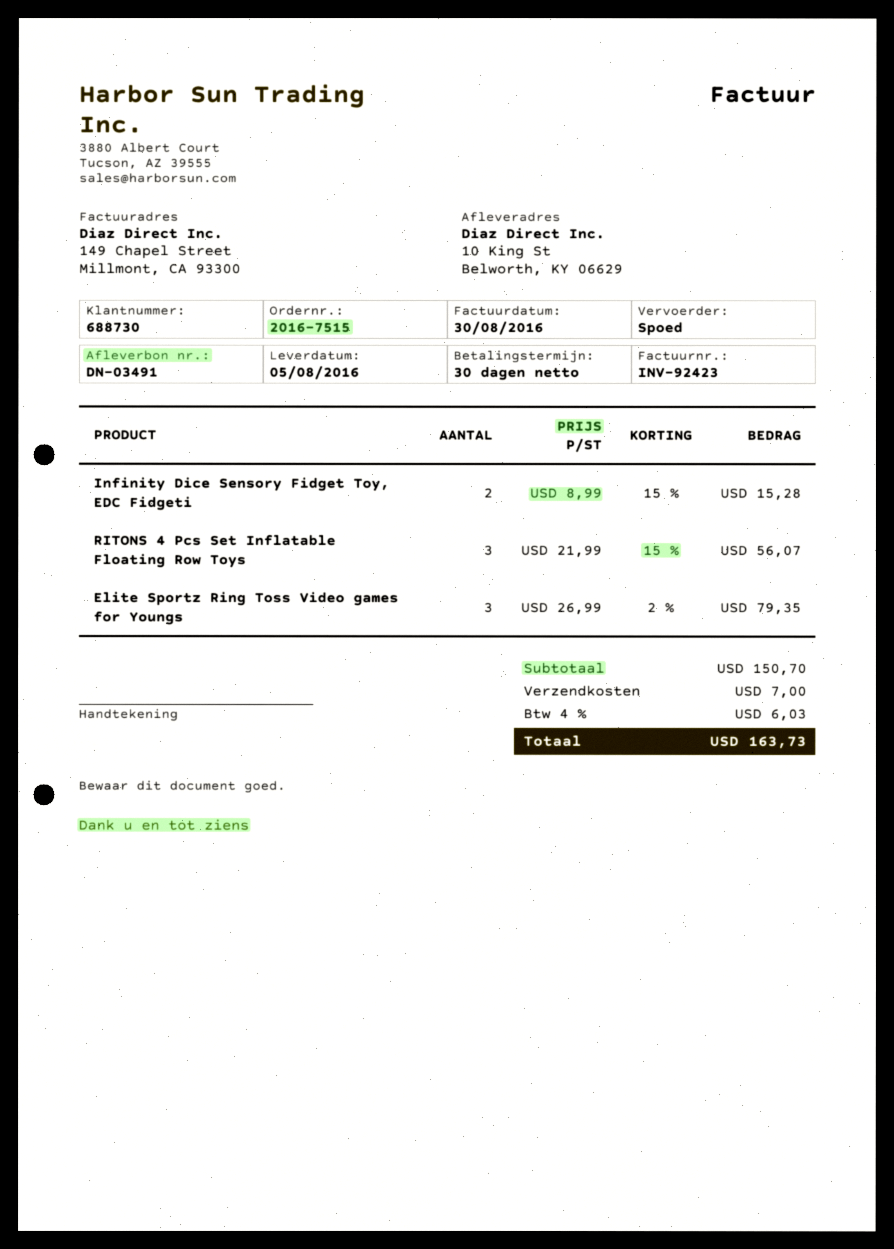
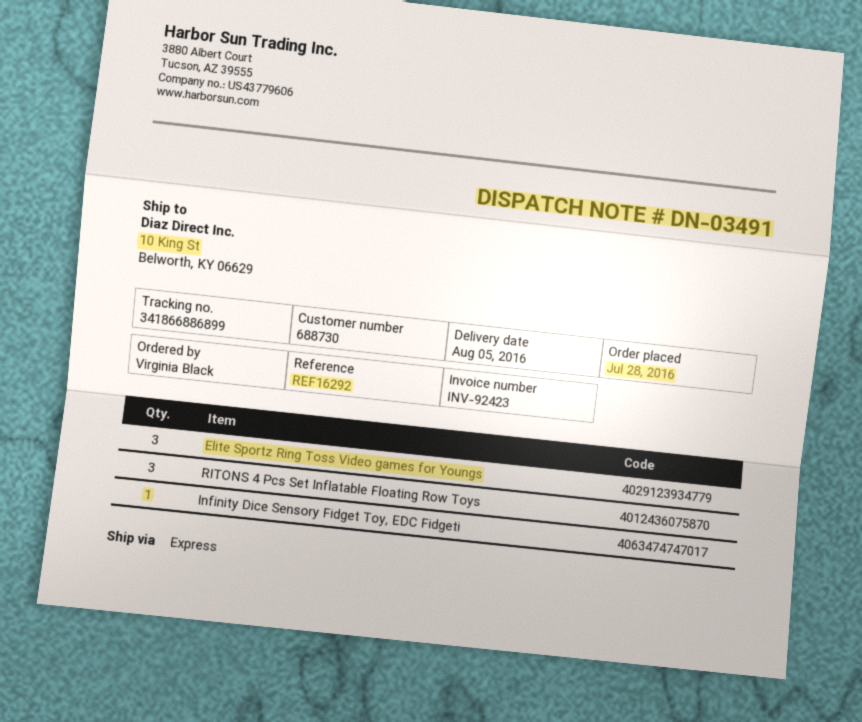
Infinity Dice Sensory Fidget Toy, EDC Fidgeti: 2 -> 1

